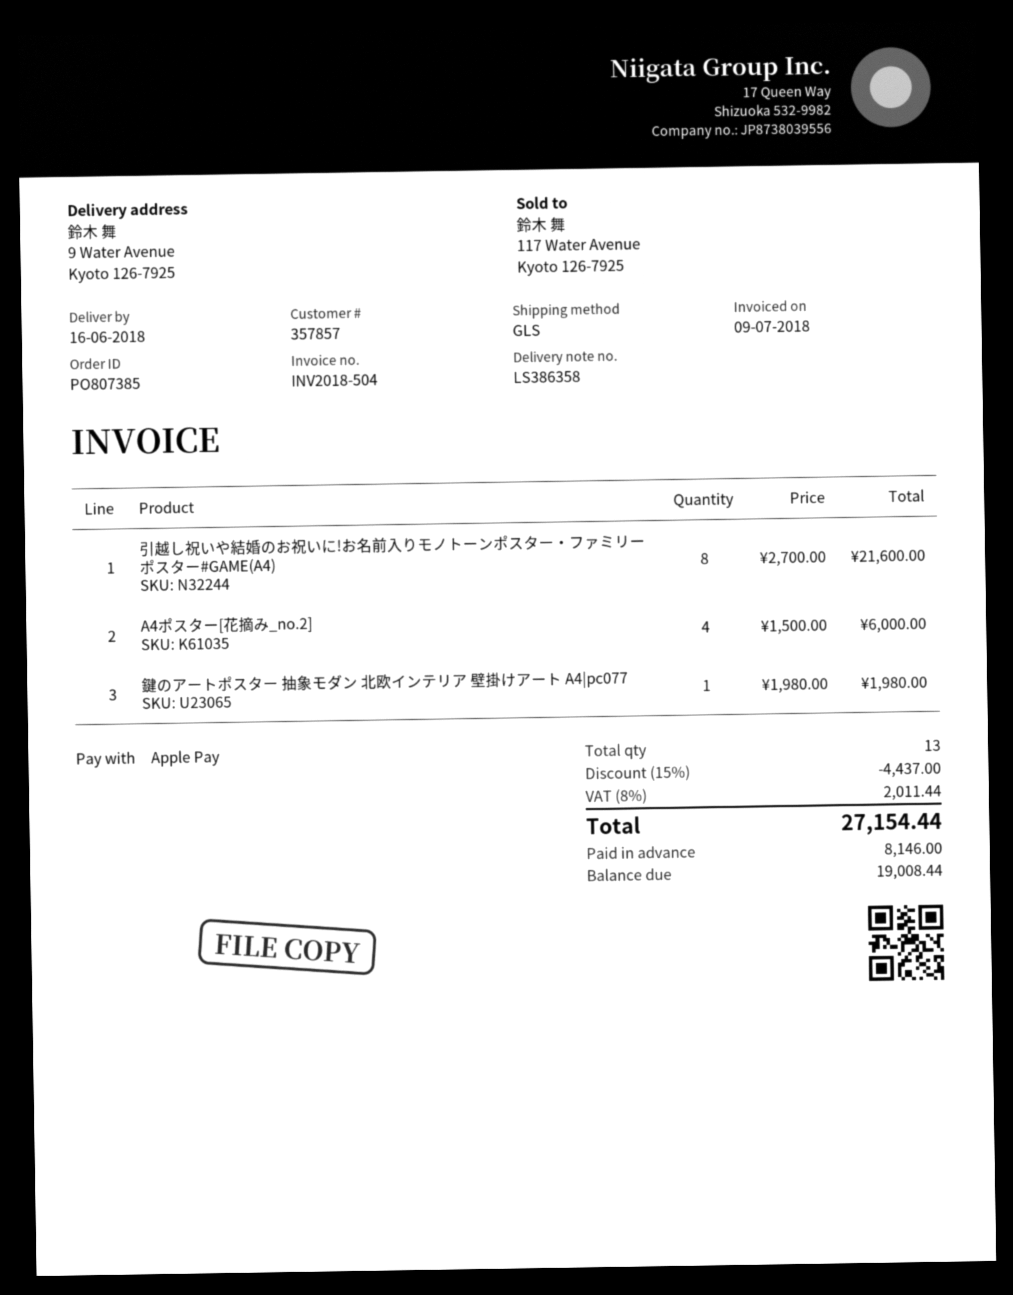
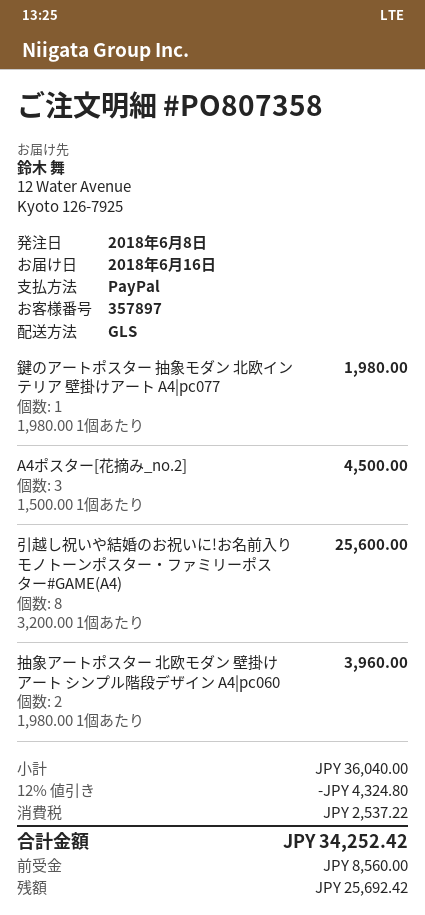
order number: PO807385 -> PO807358
customer number: 357857 -> 357897
payment method: Apple Pay -> PayPal
ship to: 9 Water Avenue, Kyoto 126-7925 -> 12 Water Avenue, Kyoto 126-7925
引越し祝いや結婚のお祝いに!お名前入りモノトーンポスター・ファミリーポスター#GAME(A4): 8 x 2700.00 = 21600.00 -> 8 x 3200.00 = 25600.00
A4ポスター[花摘み_no.2]: 4 x 1500.00 = 6000.00 -> 3 x 1500.00 = 4500.00
抽象アートポスター 北欧モダン 壁掛けアート シンプル階段デザイン A4|pc060: none -> 2 x 1980.00 = 3960.00
discount: 15% = 4437.00 -> 12% = 4324.80
tax: 2011.44 -> 2537.22
total: 27154.44 -> 34252.42
deposit: 8146.00 -> 8560.00
balance: 19008.44 -> 25692.42

